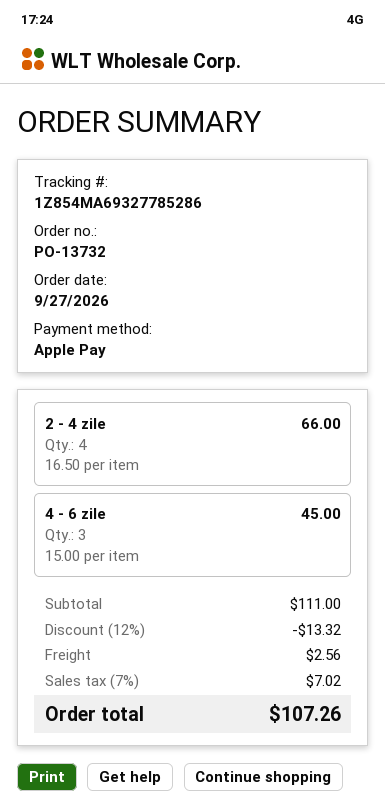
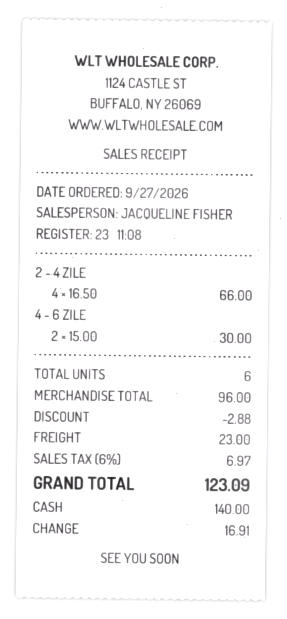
payment method: Apple Pay -> cash
4 - 6 zile: 3 x 15.00 = 45.00 -> 2 x 15.00 = 30.00
subtotal: 111.00 -> 96.00
discount: 13.32 -> 2.88
shipping: 2.56 -> 23.00
tax: 7% = 7.02 -> 6% = 6.97
total: 107.26 -> 123.09

